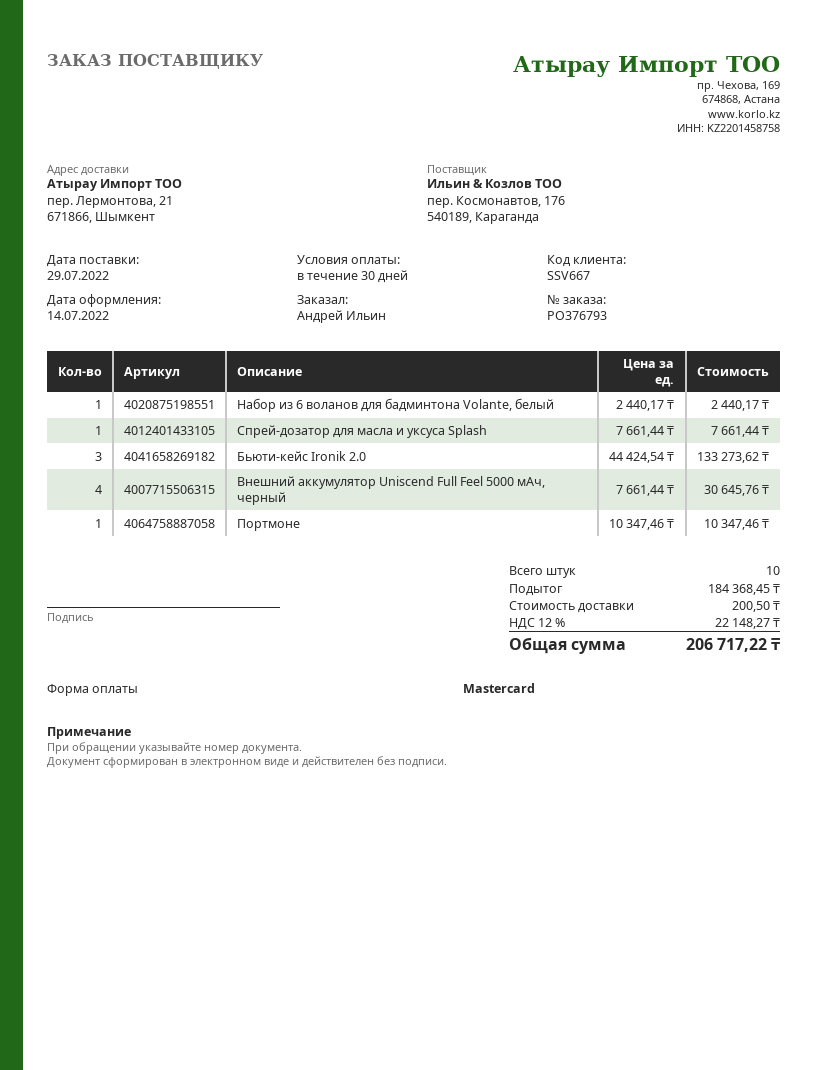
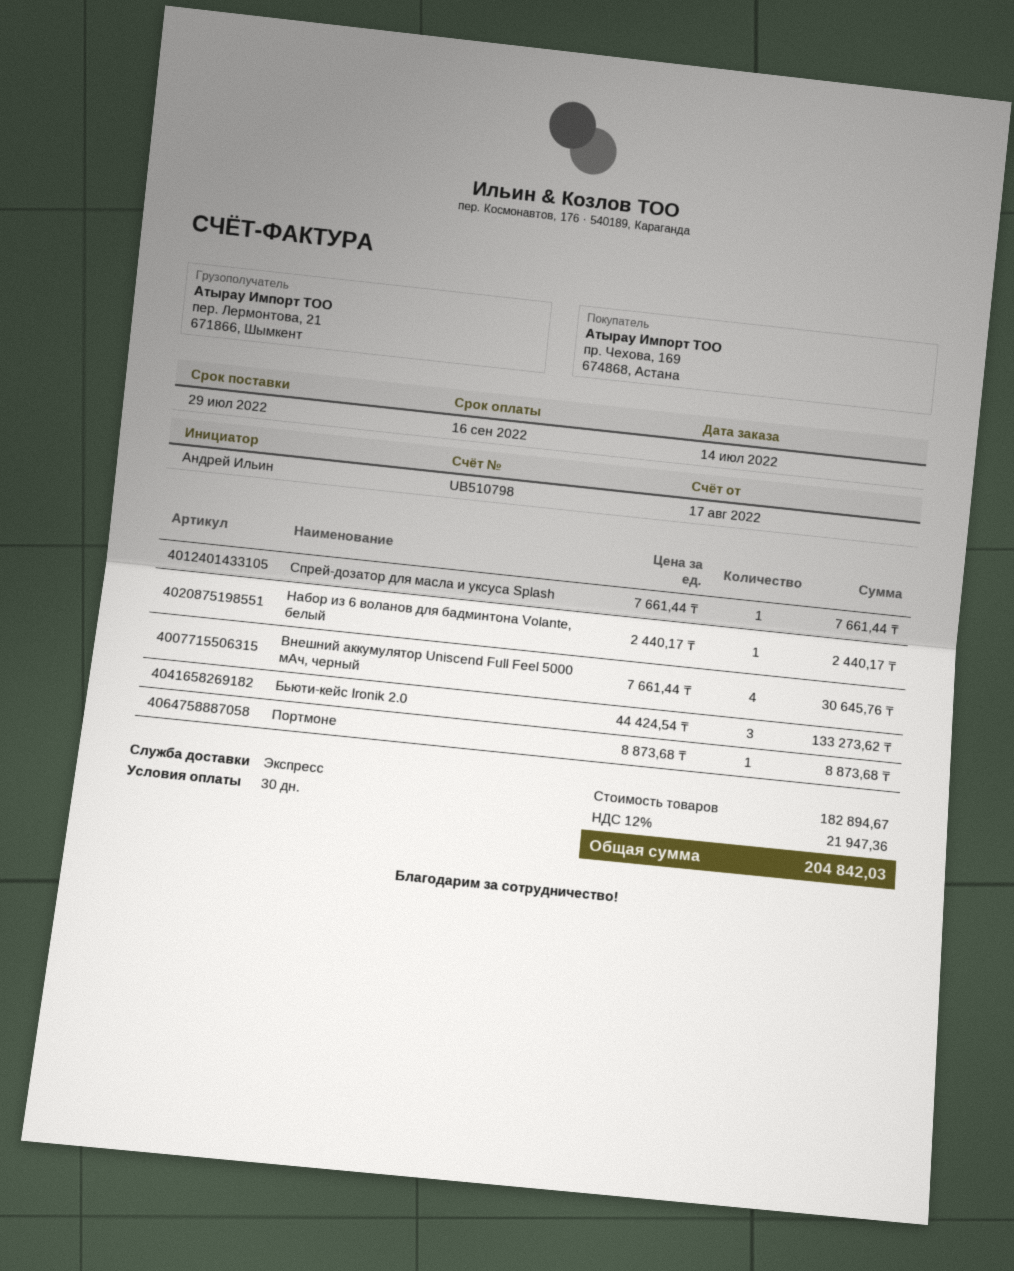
Портмоне: 1 x 10347.46 = 10347.46 -> 1 x 8873.68 = 8873.68
subtotal: 184368.45 -> 182894.67
shipping: 200.50 -> none
tax: 12% = 22148.27 -> 12% = 21947.36
total: 206717.22 -> 204842.03

